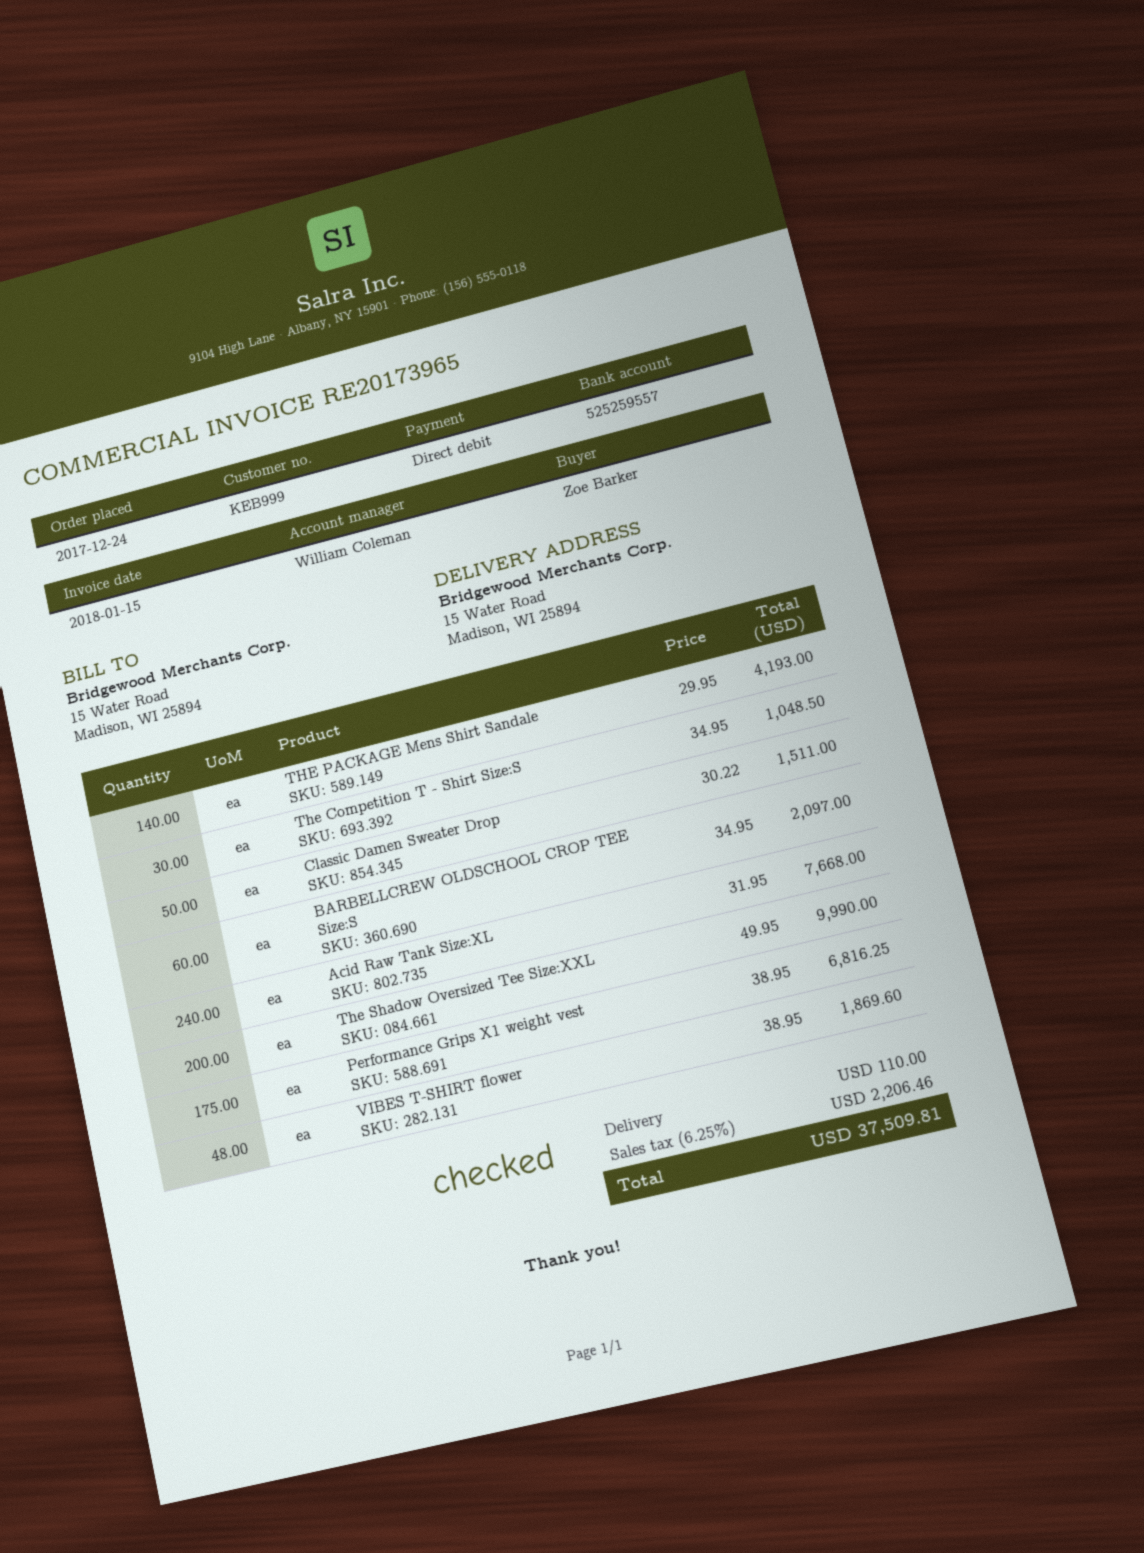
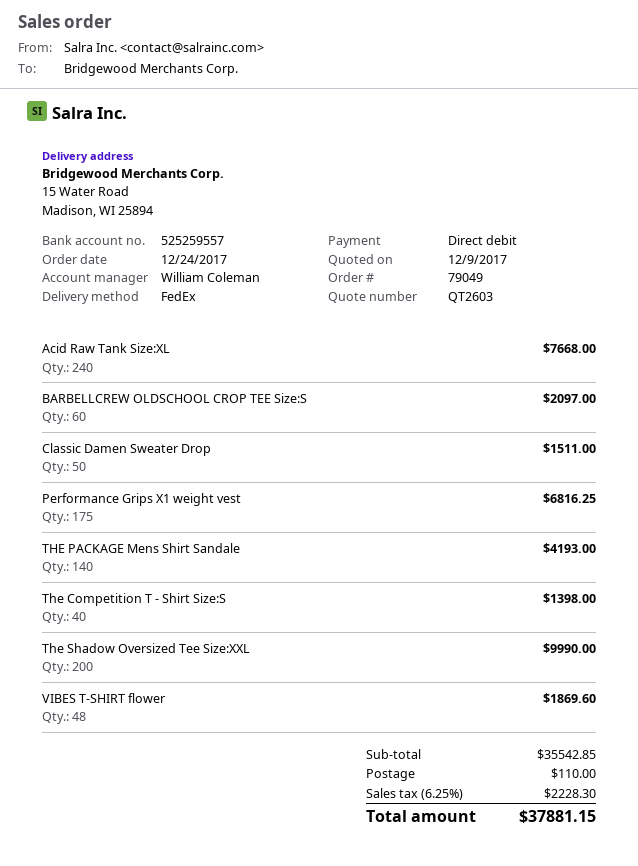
The Competition T - Shirt Size:S: 30 for 1048.50 -> 40 for 1398.00
tax: 6.25% = 2206.46 -> 6.25% = 2228.30
total: 37509.81 -> 37881.15

